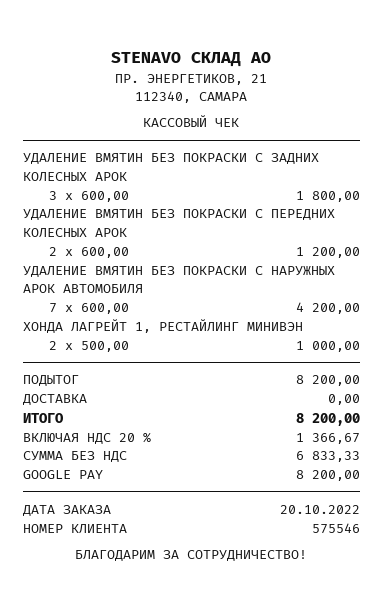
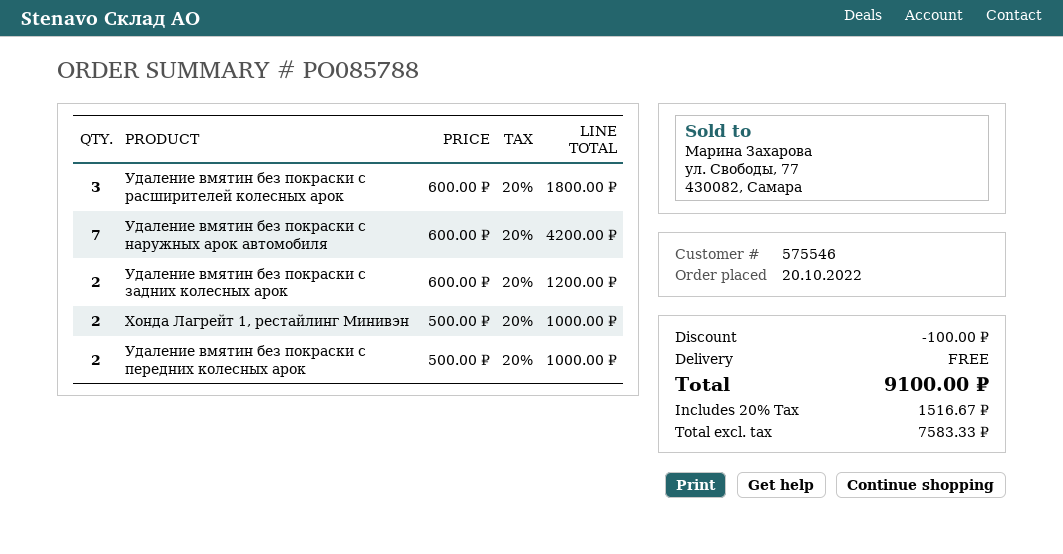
УДАЛЕНИЕ ВМЯТИН БЕЗ ПОКРАСКИ С ЗАДНИХ КОЛЕСНЫХ АРОК: 3 x 600.00 = 1800.00 -> 2 x 600.00 = 1200.00
УДАЛЕНИЕ ВМЯТИН БЕЗ ПОКРАСКИ С ПЕРЕДНИХ КОЛЕСНЫХ АРОК: 2 x 600.00 = 1200.00 -> 2 x 500.00 = 1000.00
Удаление вмятин без покраски с расширителей колесных арок: none -> 3 x 600.00 = 1800.00
discount: none -> 100.00
net: 6833.33 -> 7583.33
tax: 20% = 1366.67 -> 20% = 1516.67
total: 8200.00 -> 9100.00

